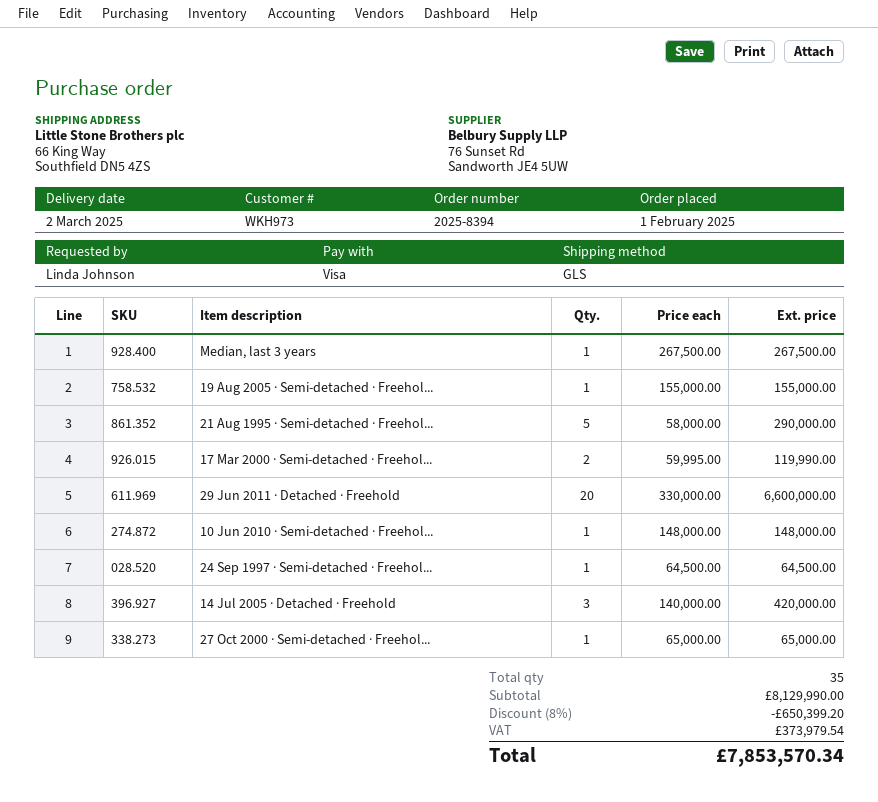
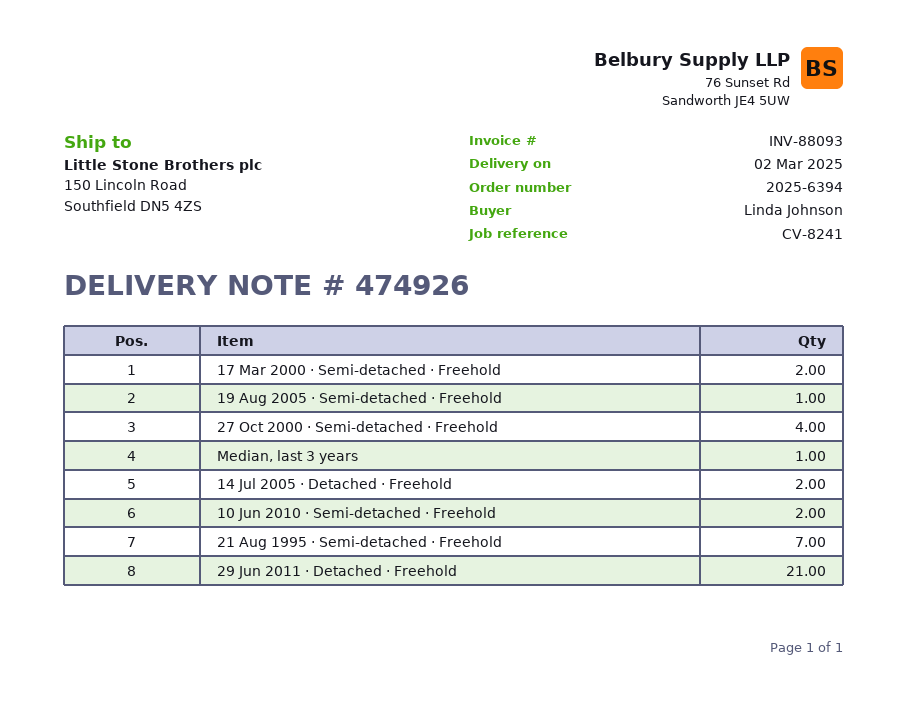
order number: 2025-8394 -> 2025-6394
ship to: 66 King Way, Southfield DN5 4ZS -> 150 Lincoln Road, Southfield DN5 4ZS
21 Aug 1995 · Semi-detached · Freehol...: 5 -> 7
29 Jun 2011 · Detached · Freehold: 20 -> 21
10 Jun 2010 · Semi-detached · Freehol...: 1 -> 2
24 Sep 1997 · Semi-detached · Freehol...: 1 -> none
14 Jul 2005 · Detached · Freehold: 3 -> 2
27 Oct 2000 · Semi-detached · Freehol...: 1 -> 4

